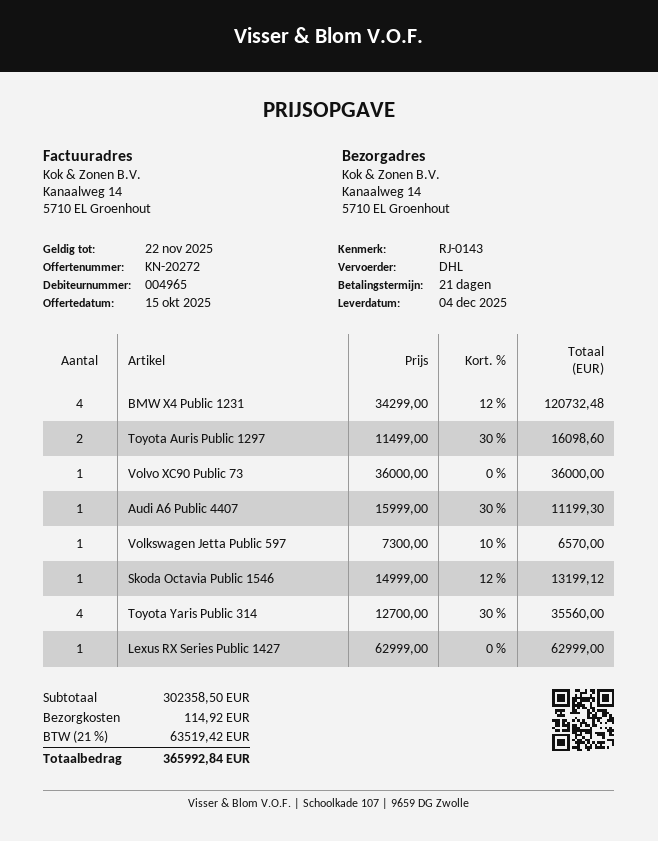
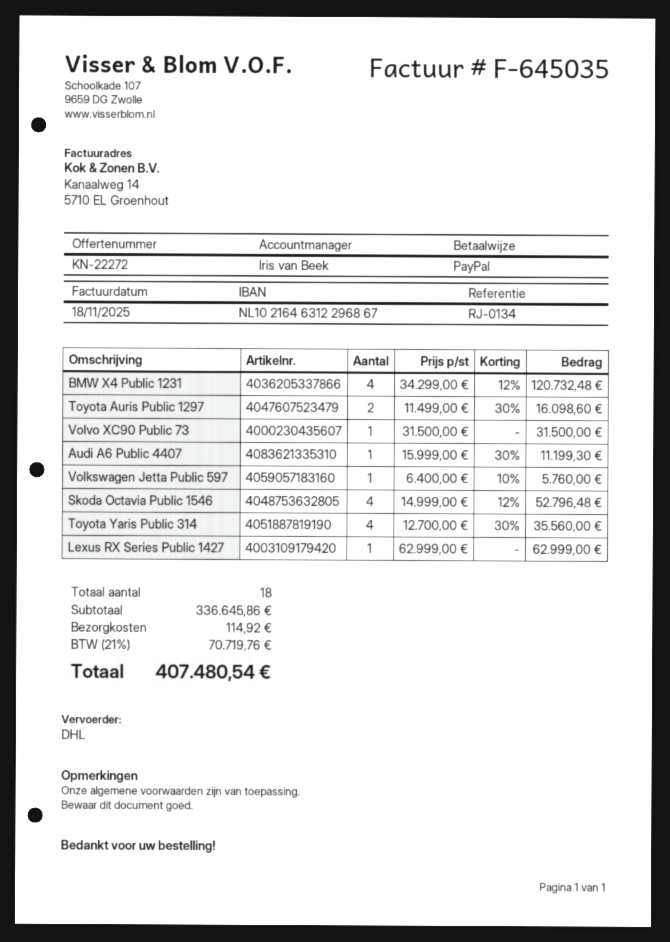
quote number: KN-20272 -> KN-22272
reference: RJ-0143 -> RJ-0134
Volvo XC90 Public 73: 1 x 36000.00 = 36000.00 -> 1 x 31500.00 = 31500.00
Volkswagen Jetta Public 597: 1 x 7300.00 - 10% = 6570.00 -> 1 x 6400.00 - 10% = 5760.00
Skoda Octavia Public 1546: 1 x 14999.00 - 12% = 13199.12 -> 4 x 14999.00 - 12% = 52796.48
subtotal: 302358.50 -> 336645.86
tax: 21% = 63519.42 -> 21% = 70719.76
total: 365992.84 -> 407480.54

